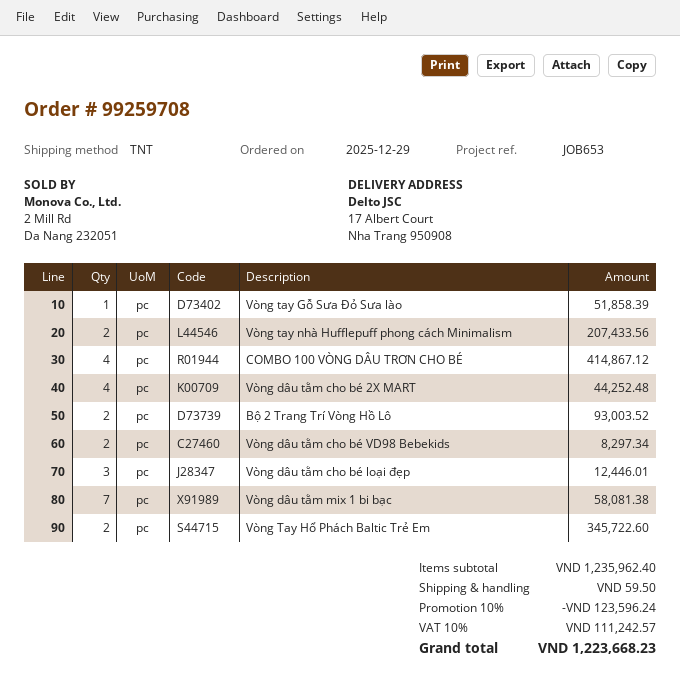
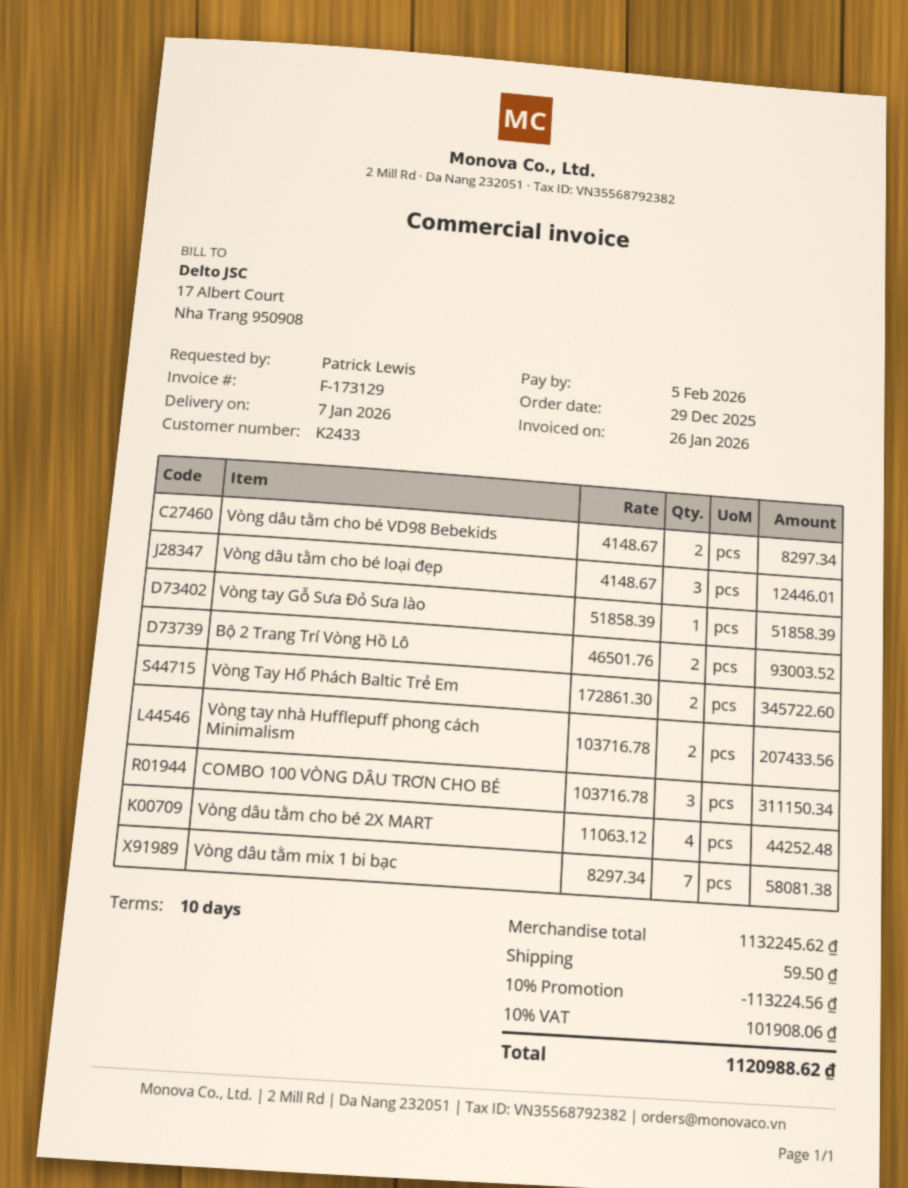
COMBO 100 VÒNG DÂU TRƠN CHO BÉ: 4 for 414867.12 -> 3 for 311150.34
subtotal: 1235962.40 -> 1132245.62
discount: 10% = 123596.24 -> 10% = 113224.56
tax: 10% = 111242.57 -> 10% = 101908.06
total: 1223668.23 -> 1120988.62

